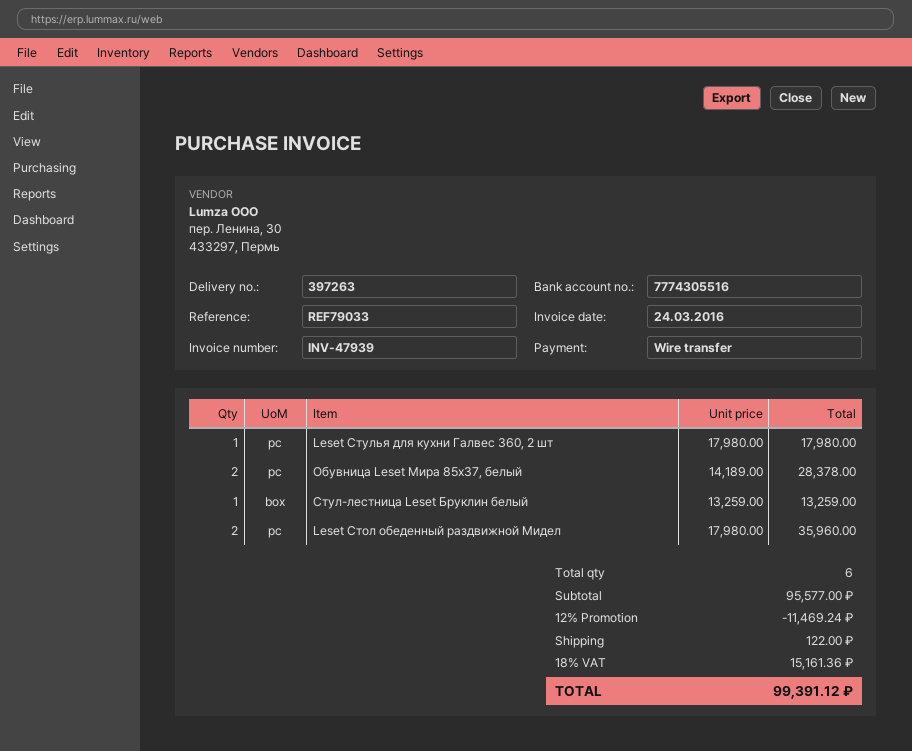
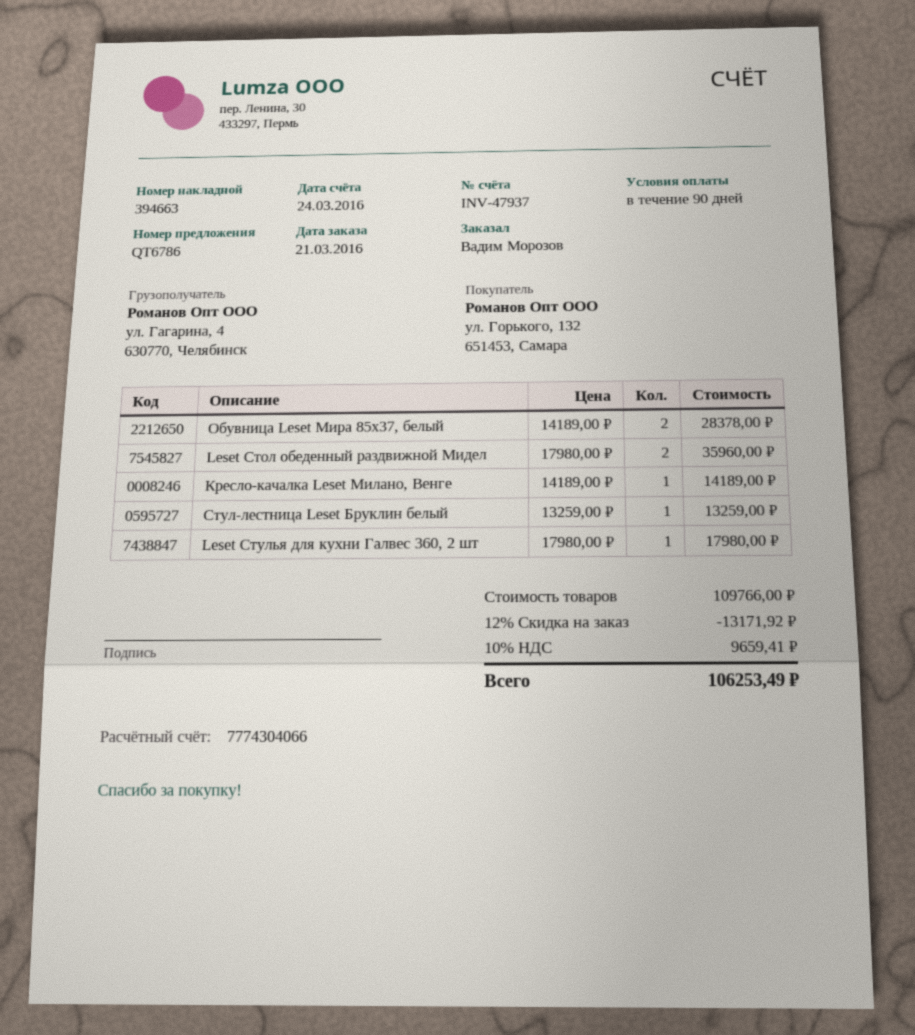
delivery note number: 397263 -> 394663
invoice number: INV-47939 -> INV-47937
bank account: 7774305516 -> 7774304066
Кресло-качалка Leset Милано, Венге: none -> 1 x 14189.00 = 14189.00
subtotal: 95577.00 -> 109766.00
discount: 12% = 11469.24 -> 12% = 13171.92
shipping: 122.00 -> none
tax: 18% = 15161.36 -> 10% = 9659.41
total: 99391.12 -> 106253.49

